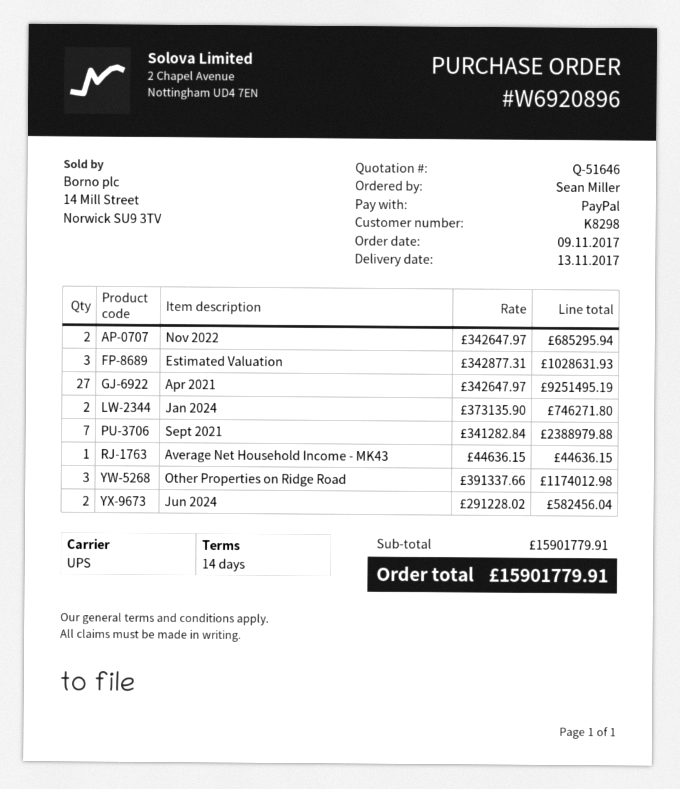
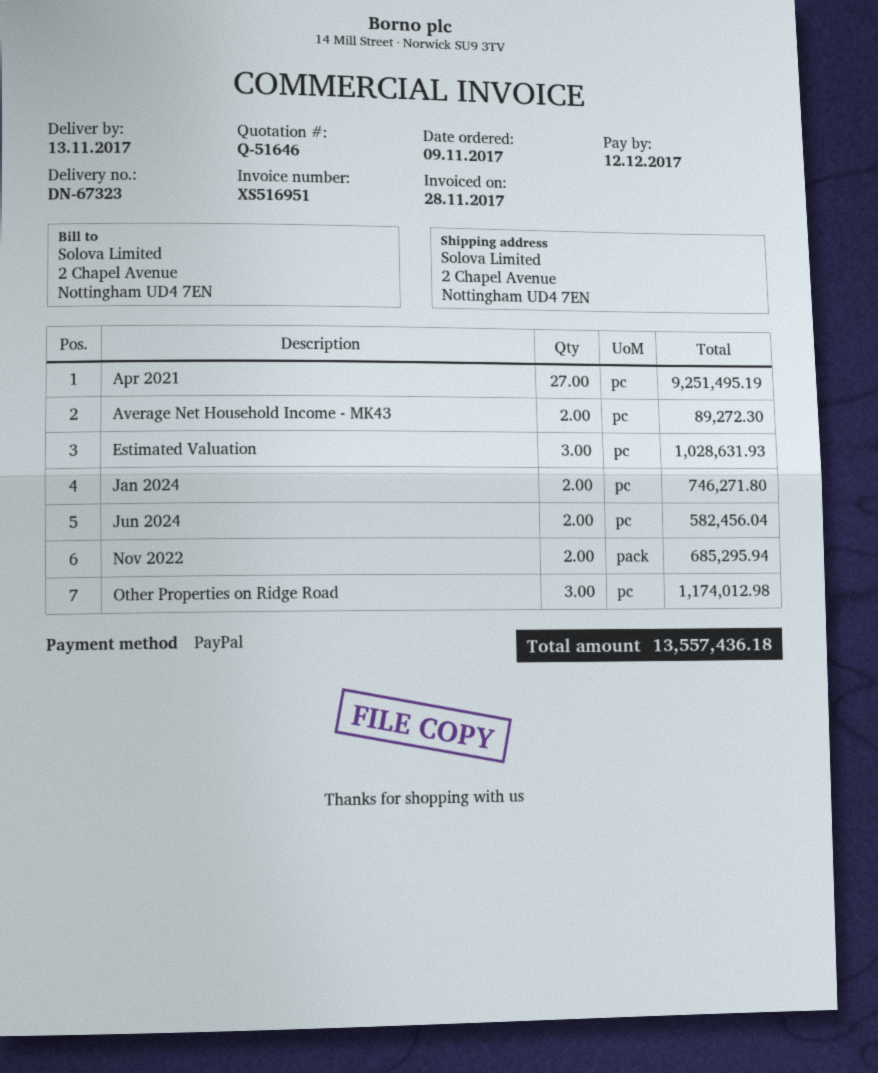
Sept 2021: 7 for 2388979.88 -> none
Average Net Household Income - MK43: 1 for 44636.15 -> 2 for 89272.30
total: 15901779.91 -> 13557436.18

